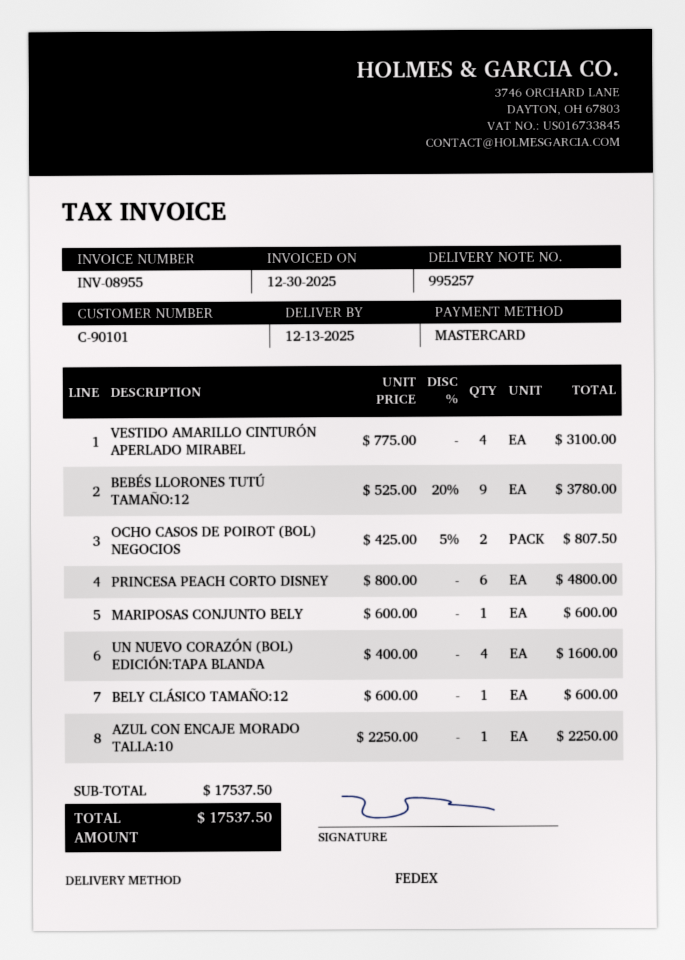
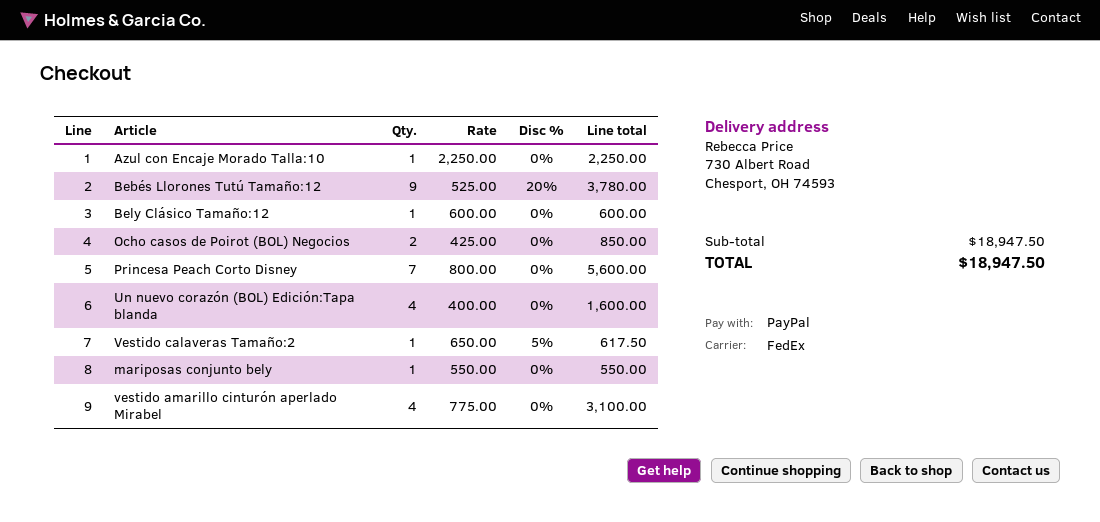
payment method: Mastercard -> PayPal
OCHO CASOS DE POIROT (BOL) NEGOCIOS: 2 x 425.00 - 5% = 807.50 -> 2 x 425.00 = 850.00
PRINCESA PEACH CORTO DISNEY: 6 x 800.00 = 4800.00 -> 7 x 800.00 = 5600.00
MARIPOSAS CONJUNTO BELY: 1 x 600.00 = 600.00 -> 1 x 550.00 = 550.00
Vestido calaveras Tamaño:2: none -> 1 x 650.00 - 5% = 617.50
subtotal: 17537.50 -> 18947.50
total: 17537.50 -> 18947.50

